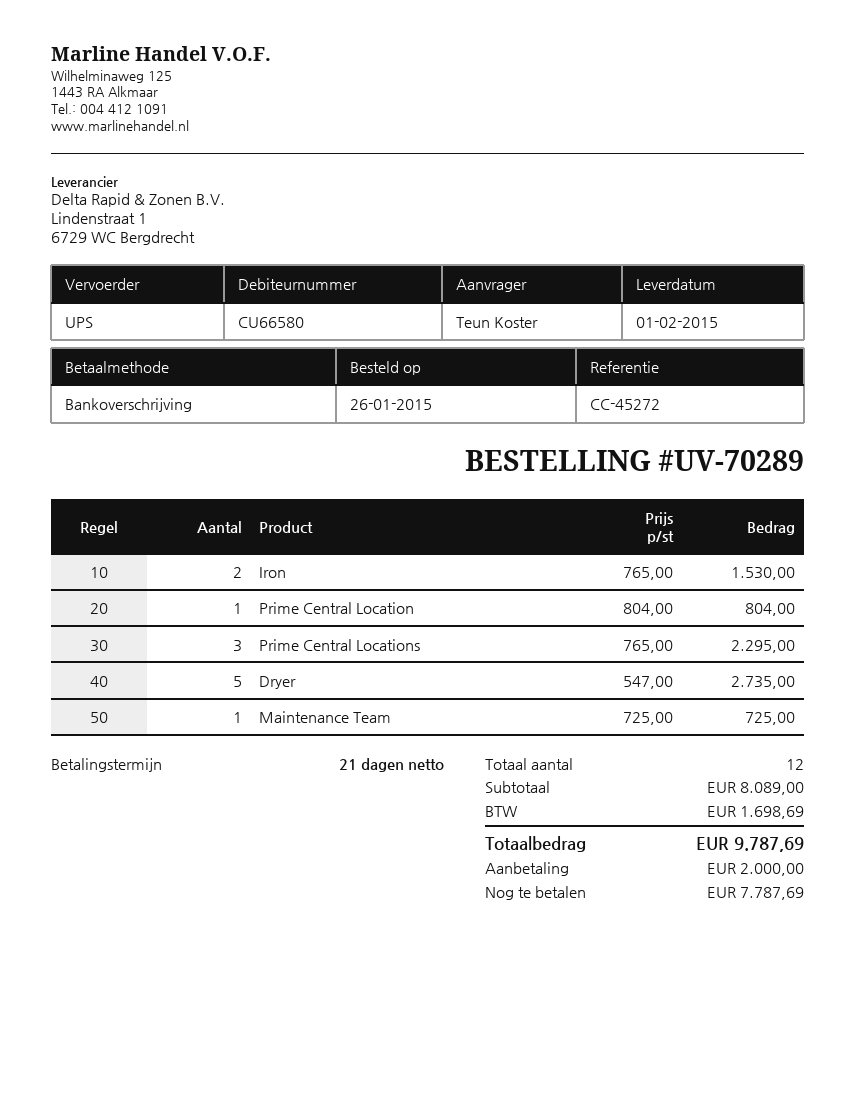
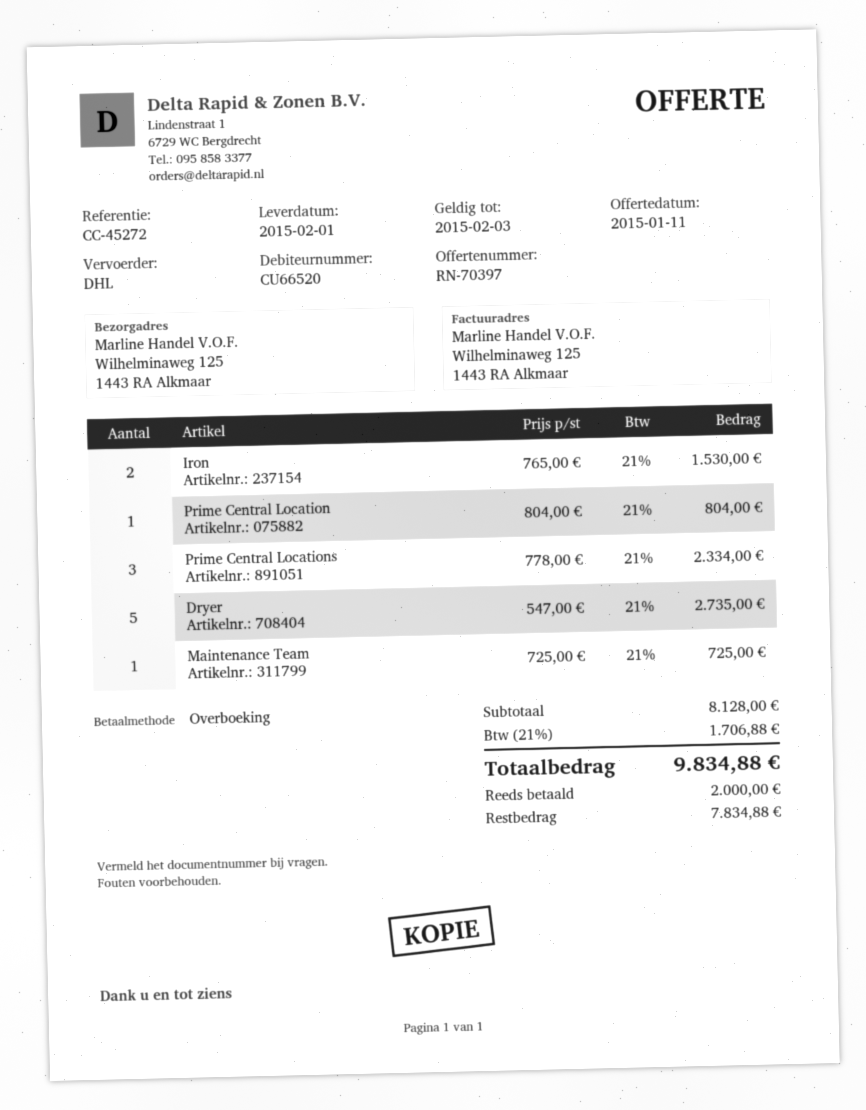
customer number: CU66580 -> CU66520
shipping method: UPS -> DHL
Prime Central Locations: 3 x 765.00 = 2295.00 -> 3 x 778.00 = 2334.00
subtotal: 8089.00 -> 8128.00
tax: 1698.69 -> 1706.88
total: 9787.69 -> 9834.88
balance: 7787.69 -> 7834.88

